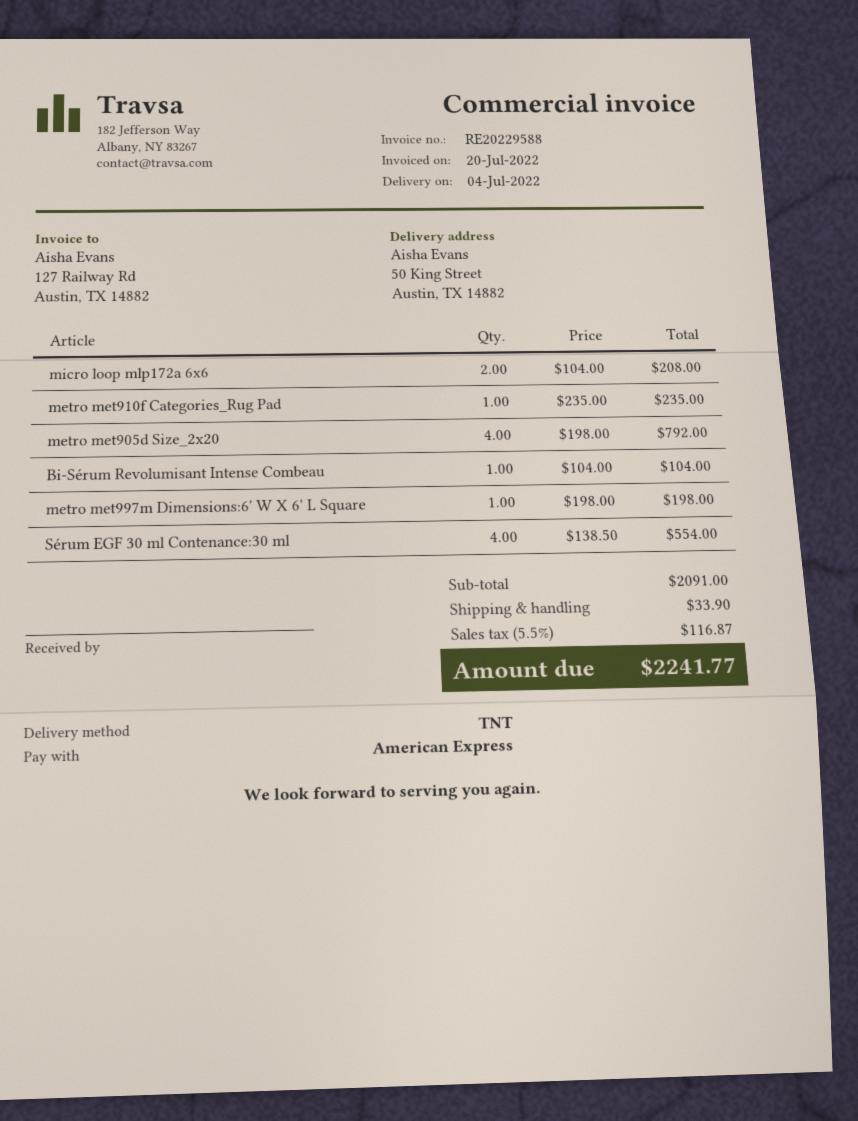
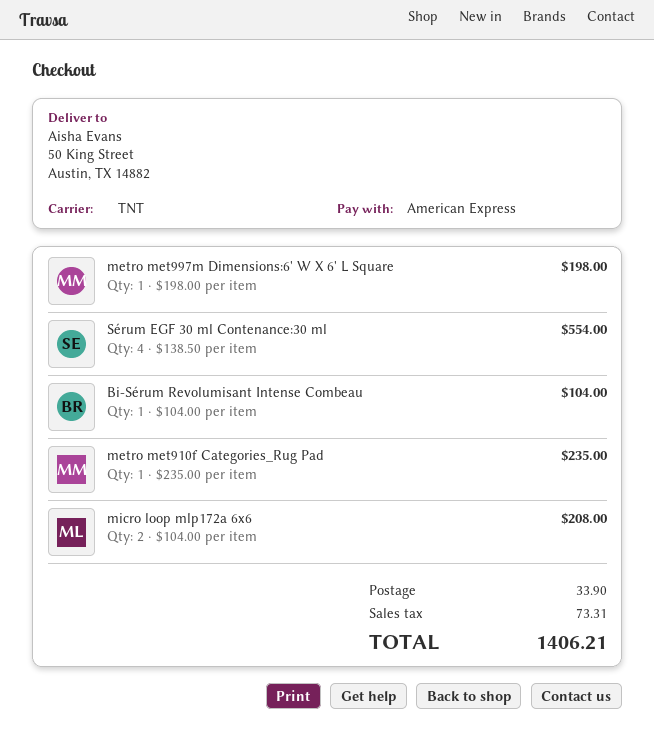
metro met905d Size_2x20: 4 x 198.00 = 792.00 -> none
tax: 116.87 -> 73.31
total: 2241.77 -> 1406.21

